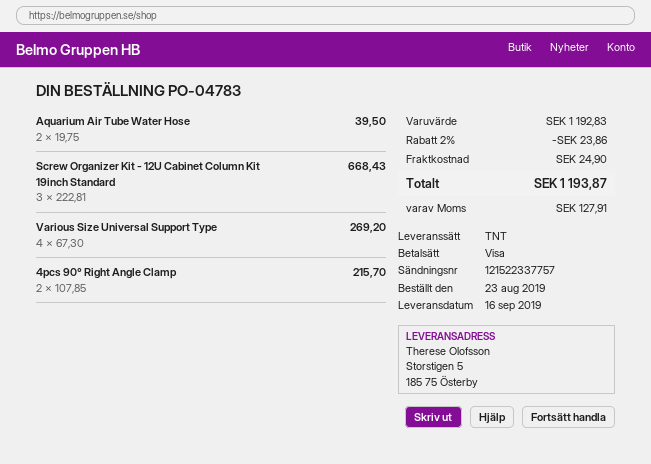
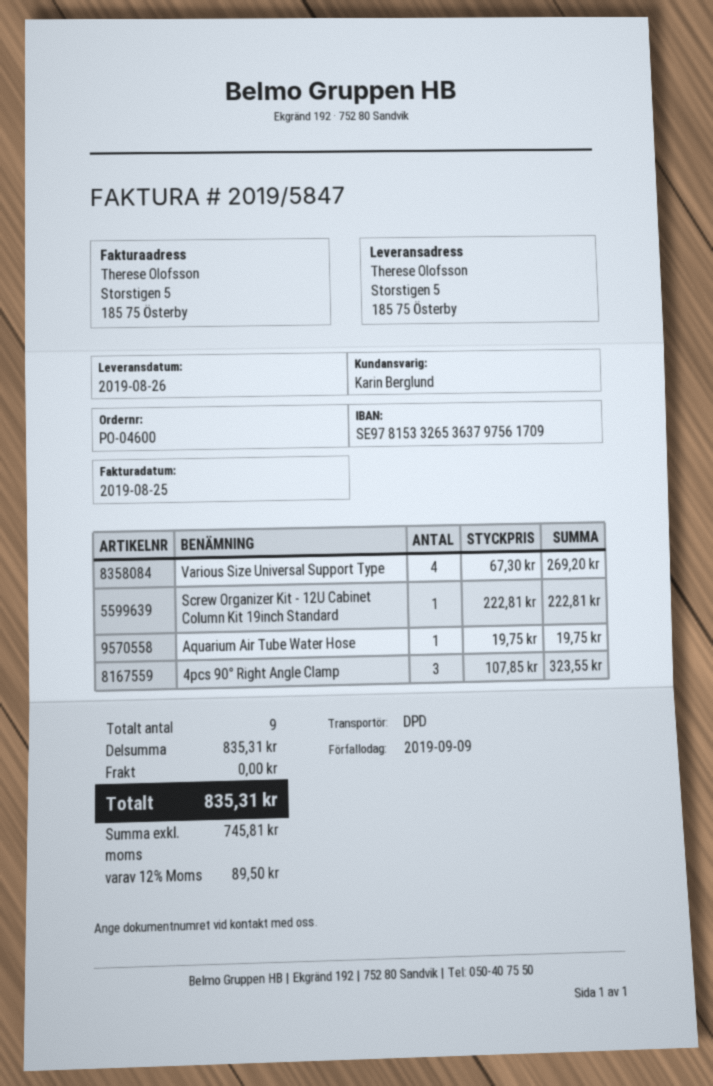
order number: PO-04783 -> PO-04600
delivery date: 2019-09-16 -> 2019-08-26
shipping method: TNT -> DPD
Aquarium Air Tube Water Hose: 2 x 19.75 = 39.50 -> 1 x 19.75 = 19.75
Screw Organizer Kit - 12U Cabinet Column Kit 19inch Standard: 3 x 222.81 = 668.43 -> 1 x 222.81 = 222.81
4pcs 90° Right Angle Clamp: 2 x 107.85 = 215.70 -> 3 x 107.85 = 323.55
subtotal: 1192.83 -> 835.31
discount: 2% = 23.86 -> none
shipping: 24.90 -> 0.00
tax: 127.91 -> 89.50
total: 1193.87 -> 835.31

